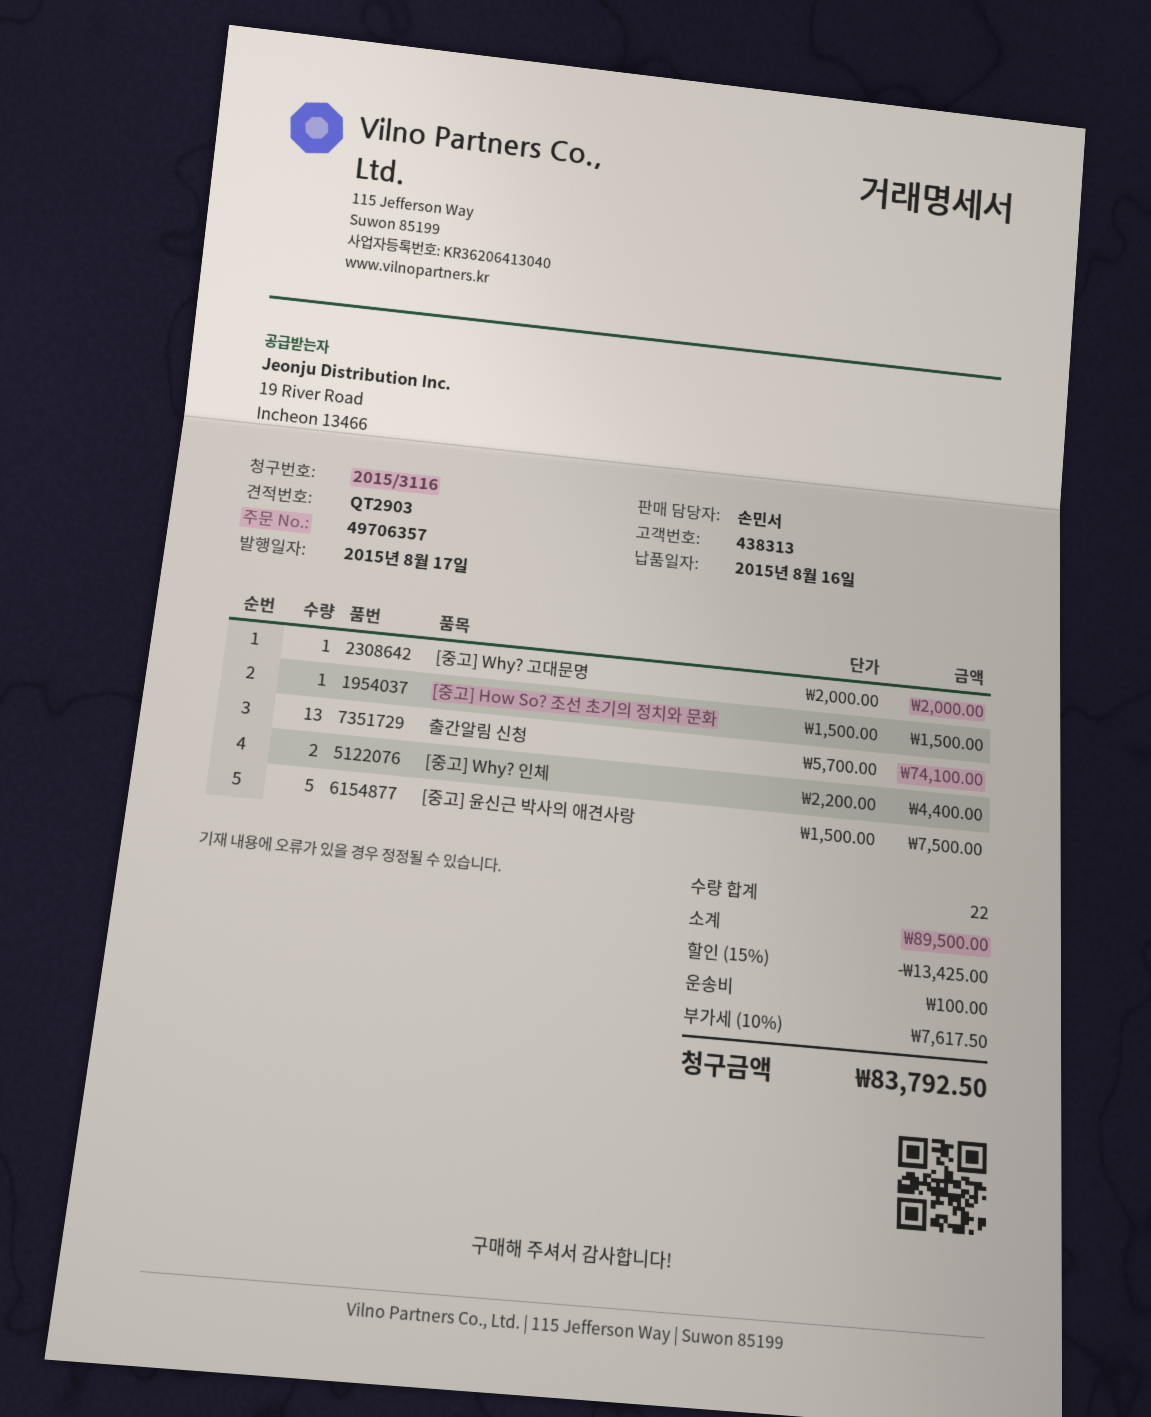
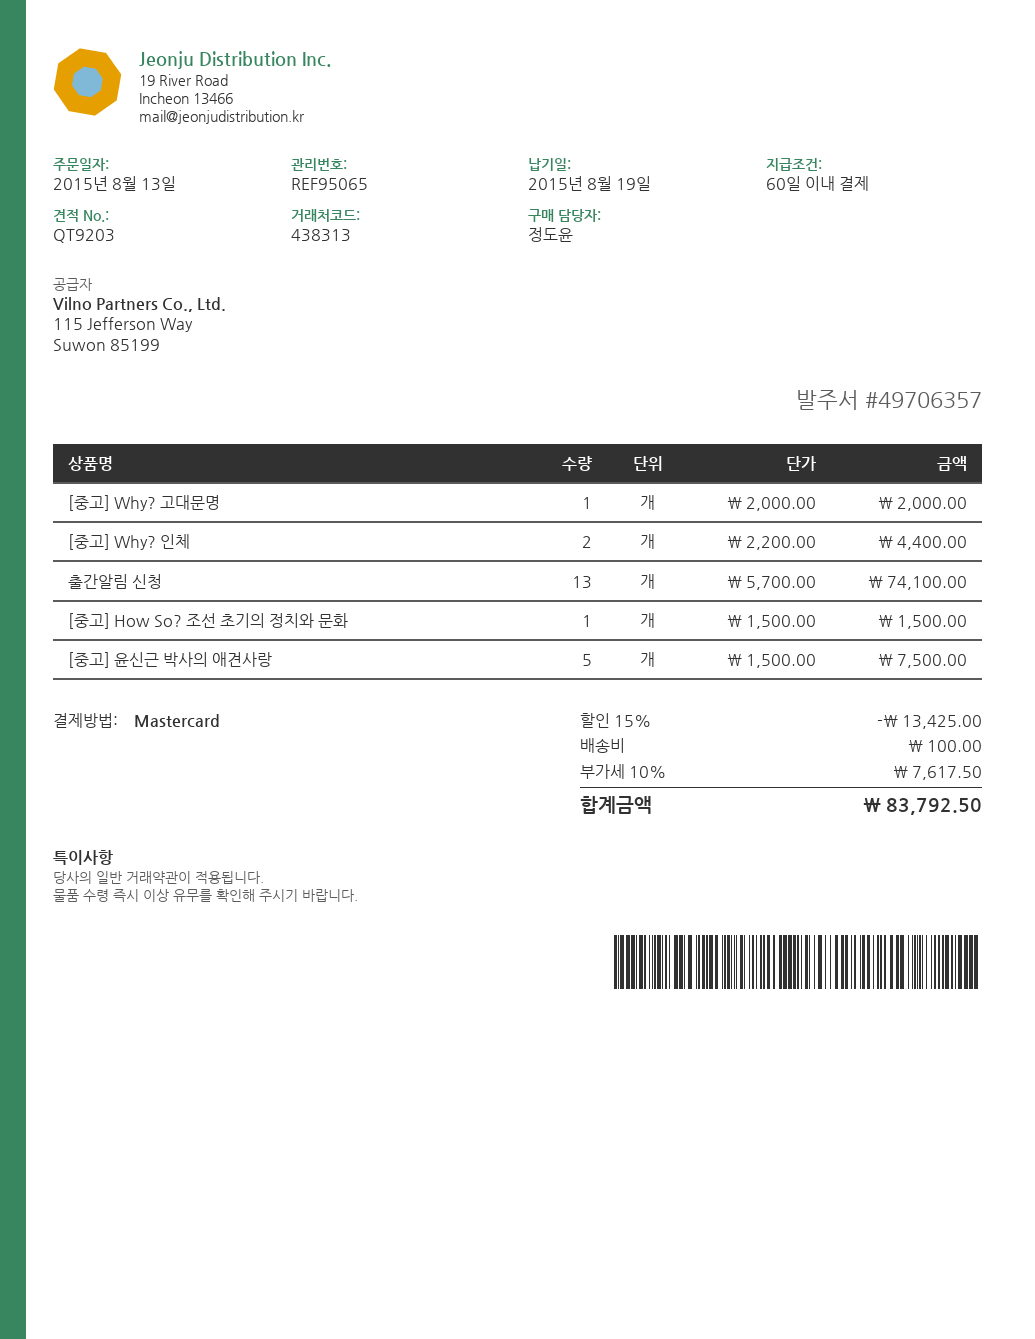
quote number: QT2903 -> QT9203
delivery date: 2015-08-16 -> 2015-08-19

